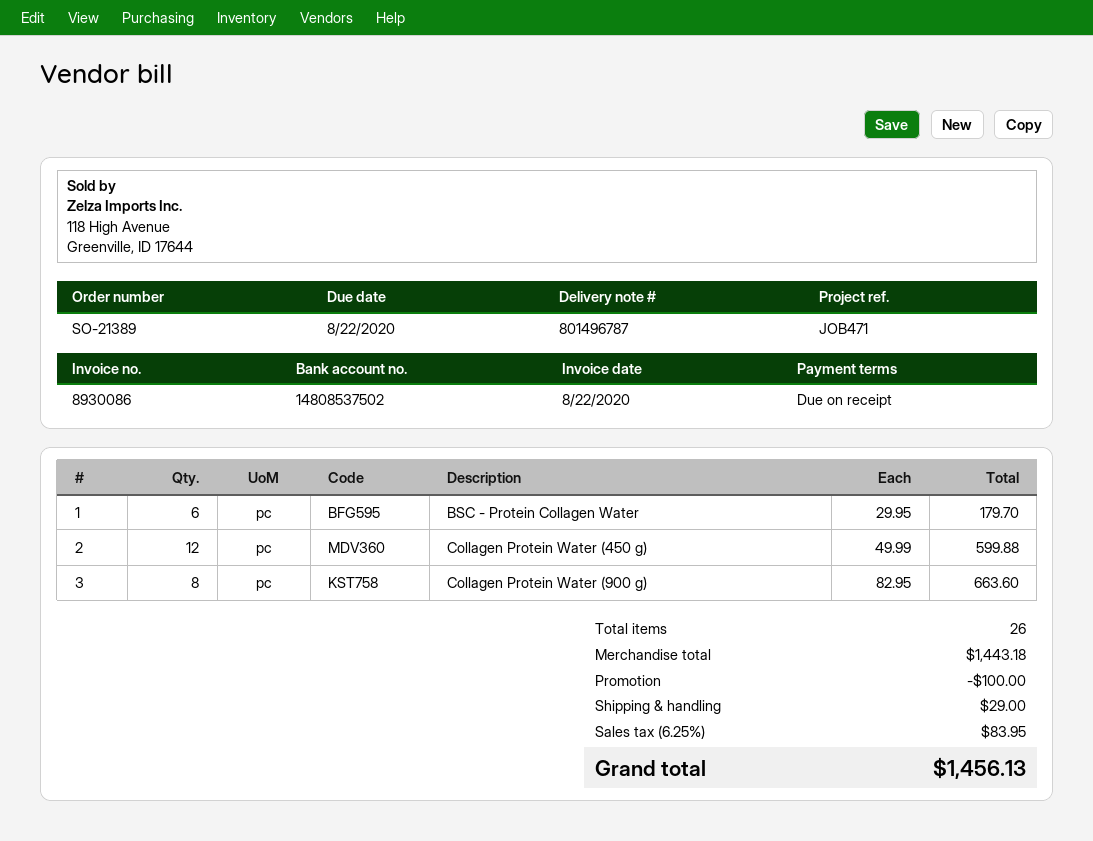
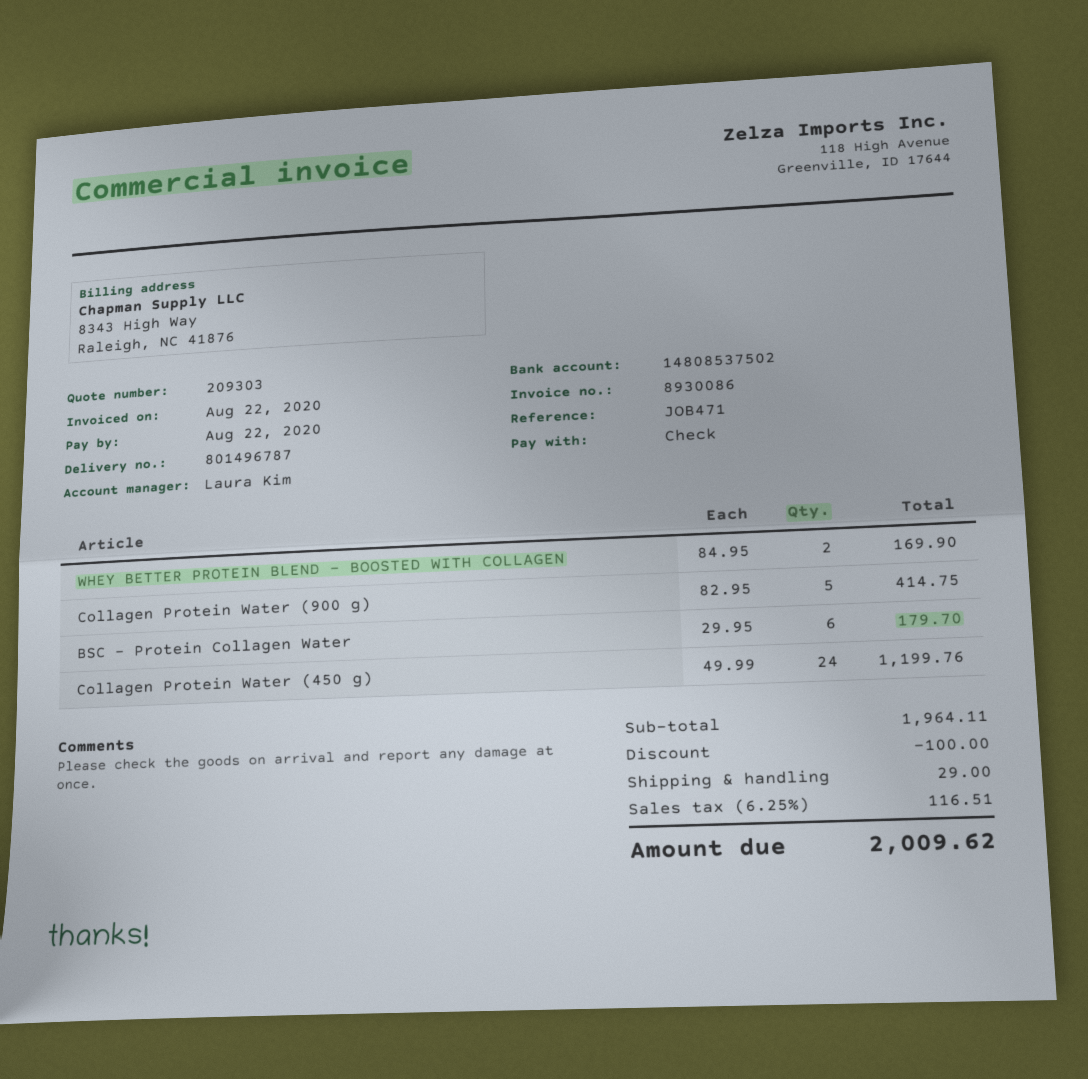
Collagen Protein Water (450 g): 12 x 49.99 = 599.88 -> 24 x 49.99 = 1199.76
Collagen Protein Water (900 g): 8 x 82.95 = 663.60 -> 5 x 82.95 = 414.75
WHEY BETTER PROTEIN BLEND - BOOSTED WITH COLLAGEN: none -> 2 x 84.95 = 169.90
subtotal: 1443.18 -> 1964.11
tax: 6.25% = 83.95 -> 6.25% = 116.51
total: 1456.13 -> 2009.62

